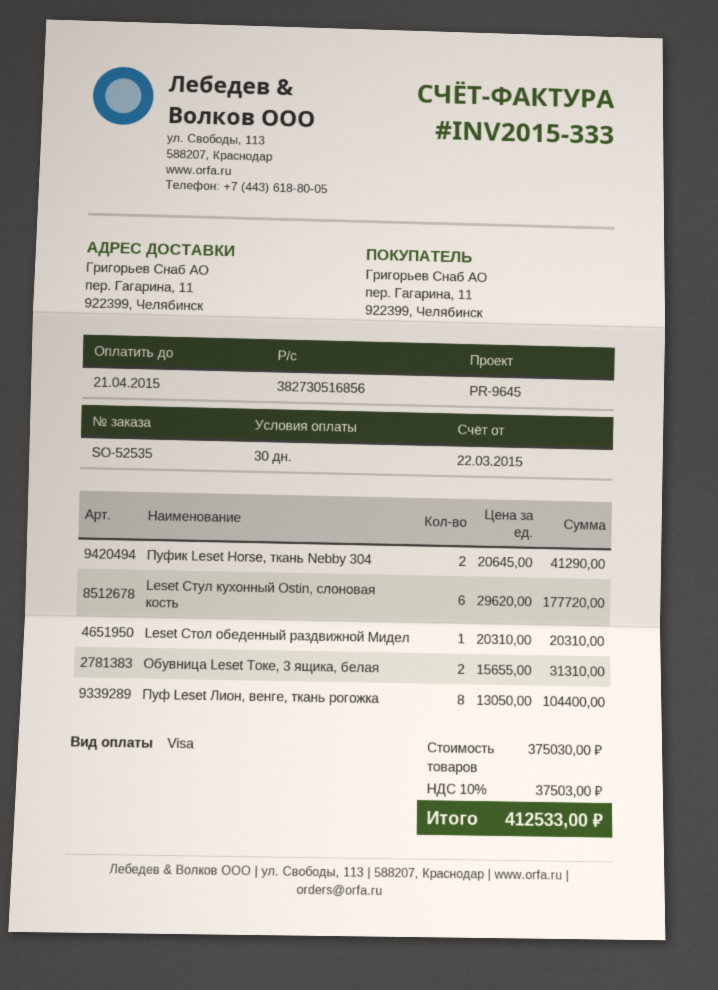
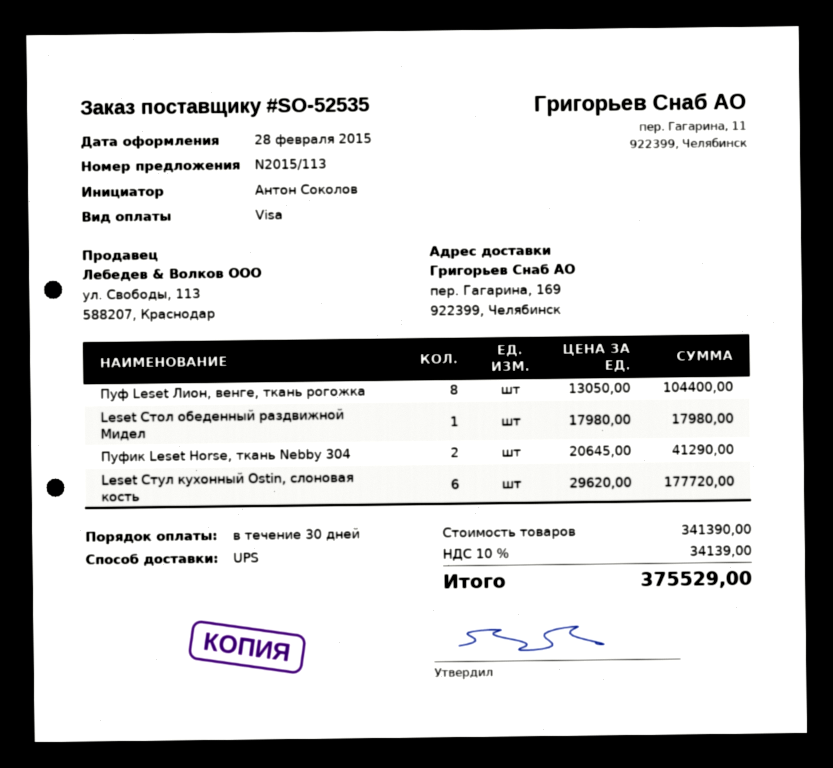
ship to: пер. Гагарина, 11, 922399, Челябинск -> пер. Гагарина, 169, 922399, Челябинск
Leset Стол обеденный раздвижной Мидел: 1 x 20310.00 = 20310.00 -> 1 x 17980.00 = 17980.00
Обувница Leset Токе, 3 ящика, белая: 2 x 15655.00 = 31310.00 -> none
subtotal: 375030.00 -> 341390.00
tax: 10% = 37503.00 -> 10% = 34139.00
total: 412533.00 -> 375529.00

